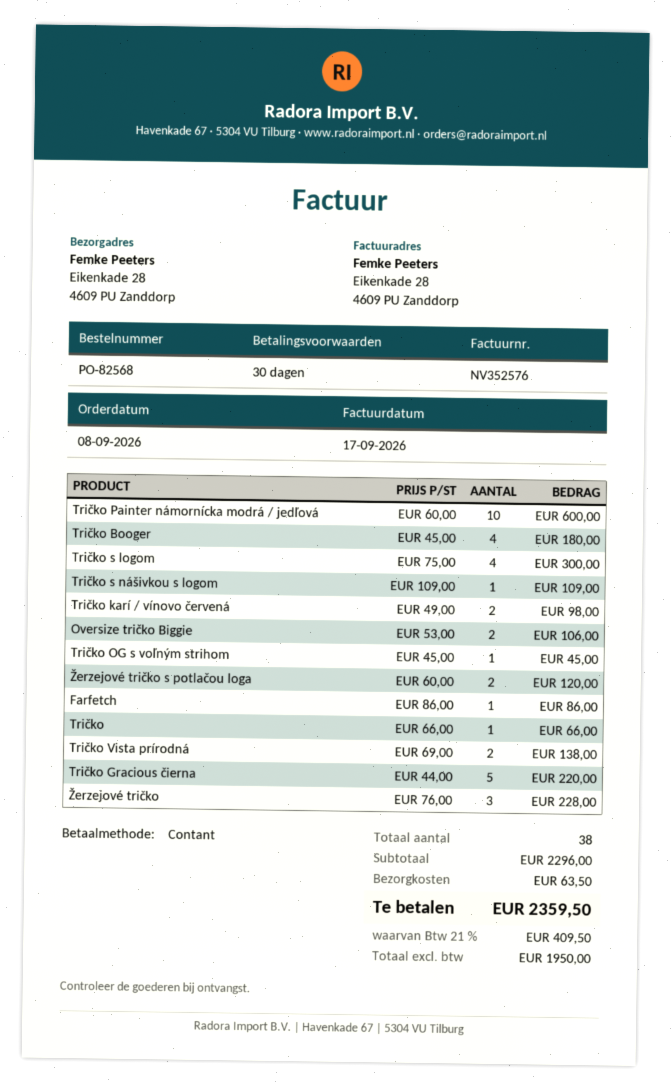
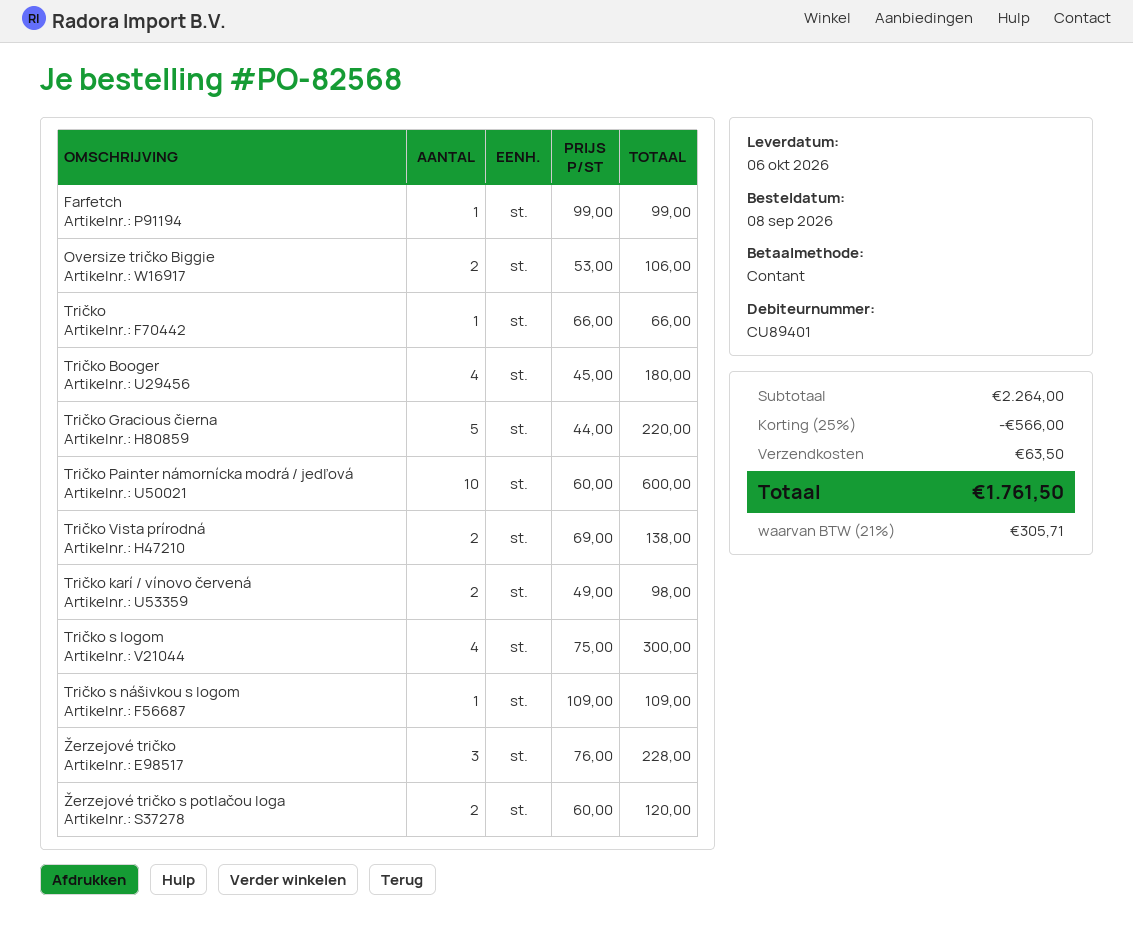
Tričko OG s voľným strihom: 1 x 45.00 = 45.00 -> none
Farfetch: 1 x 86.00 = 86.00 -> 1 x 99.00 = 99.00
subtotal: 2296.00 -> 2264.00
discount: none -> 25% = 566.00
tax: 21% = 409.50 -> 21% = 305.71
total: 2359.50 -> 1761.50

